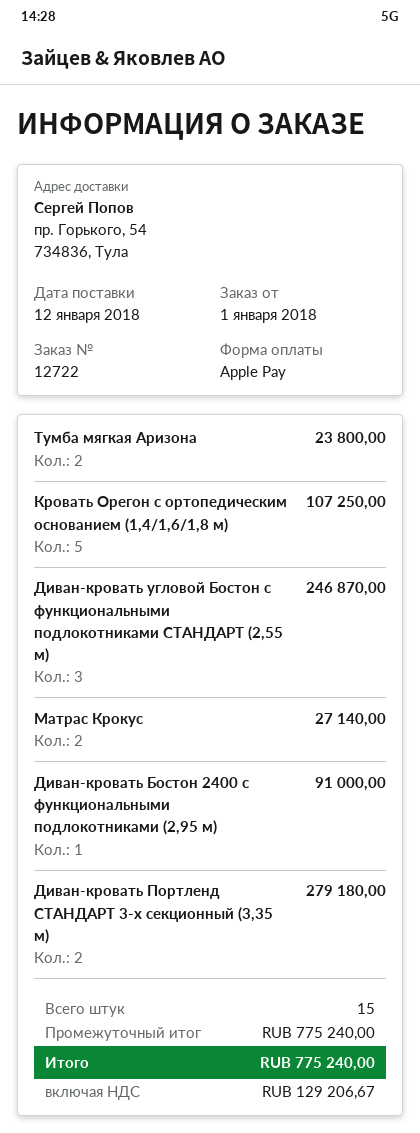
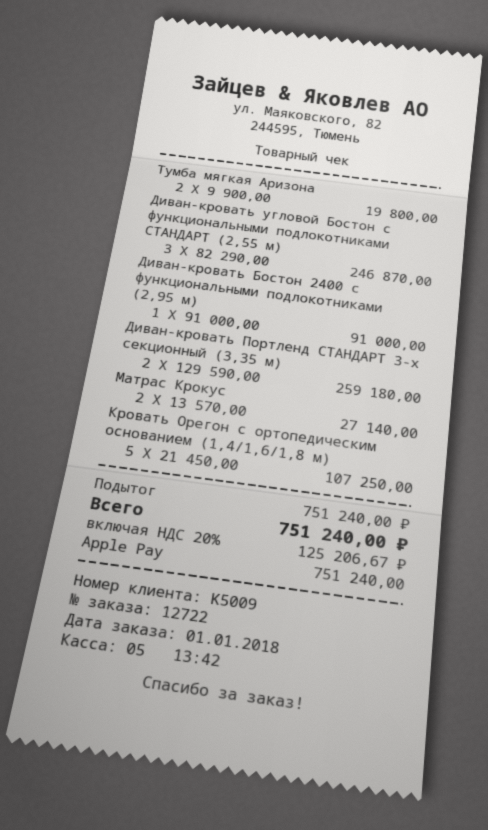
Тумба мягкая Аризона: 2 for 23800.00 -> 2 for 19800.00
Диван-кровать Портленд СТАНДАРТ 3-х секционный (3,35 м): 2 for 279180.00 -> 2 for 259180.00
subtotal: 775240.00 -> 751240.00
tax: 129206.67 -> 125206.67
total: 775240.00 -> 751240.00

